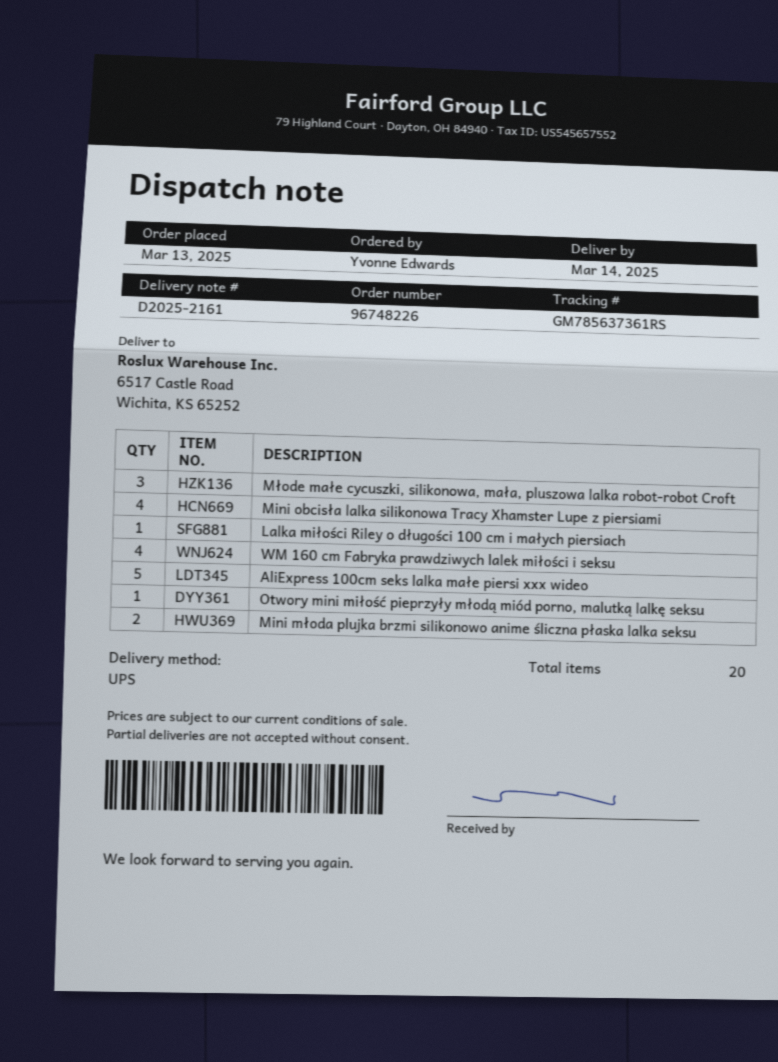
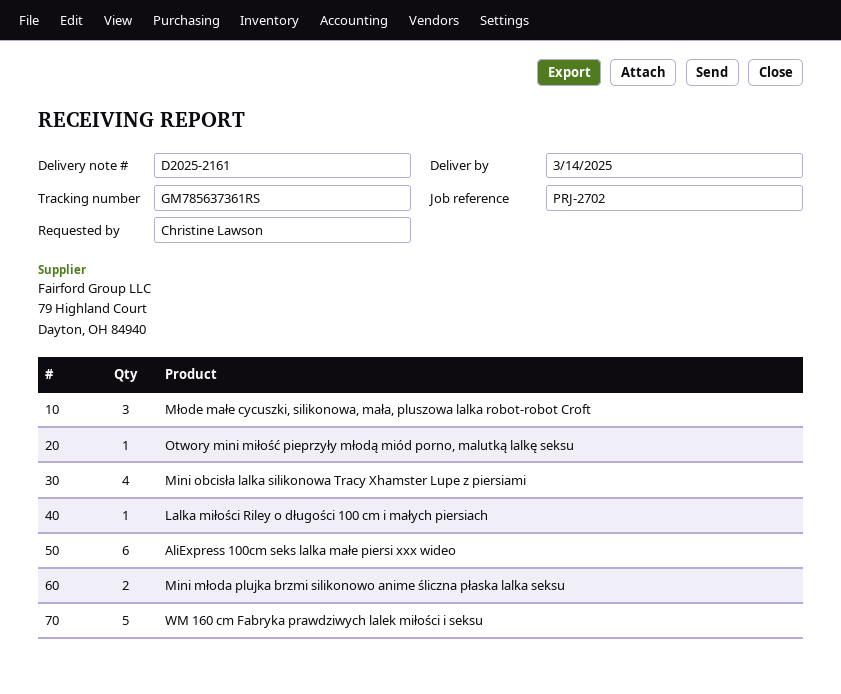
ordered by: Yvonne Edwards -> Christine Lawson
WM 160 cm Fabryka prawdziwych lalek miłości i seksu: 4 -> 5
AliExpress 100cm seks lalka małe piersi xxx wideo: 5 -> 6

